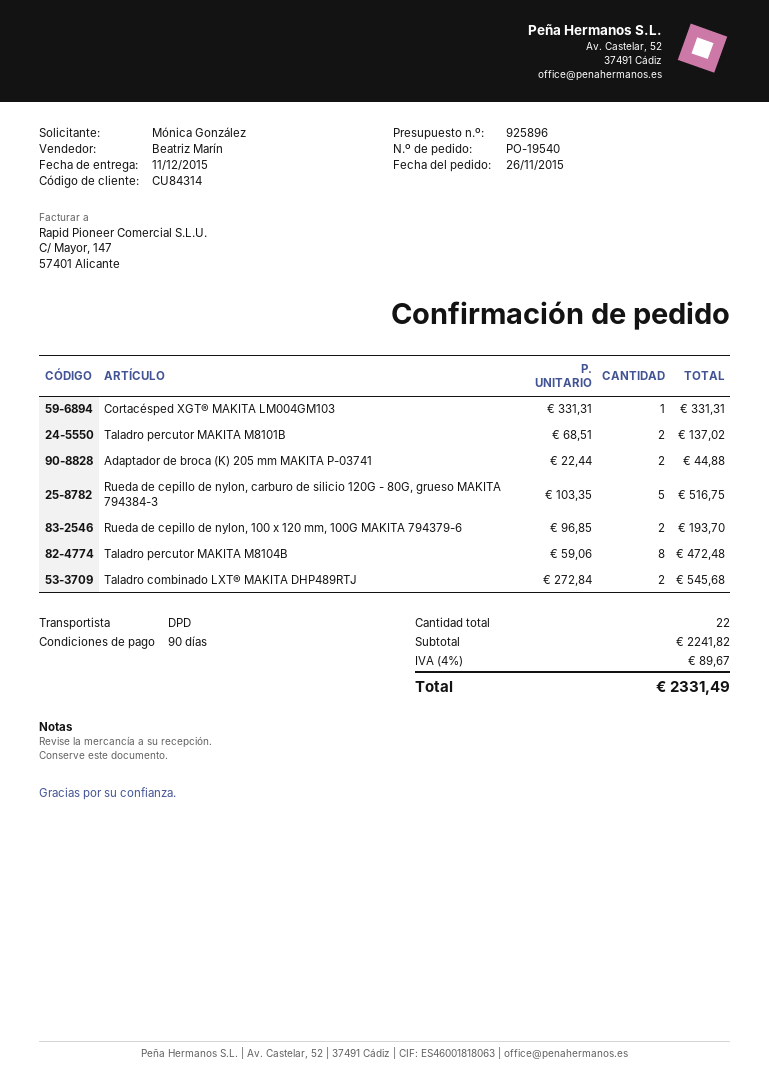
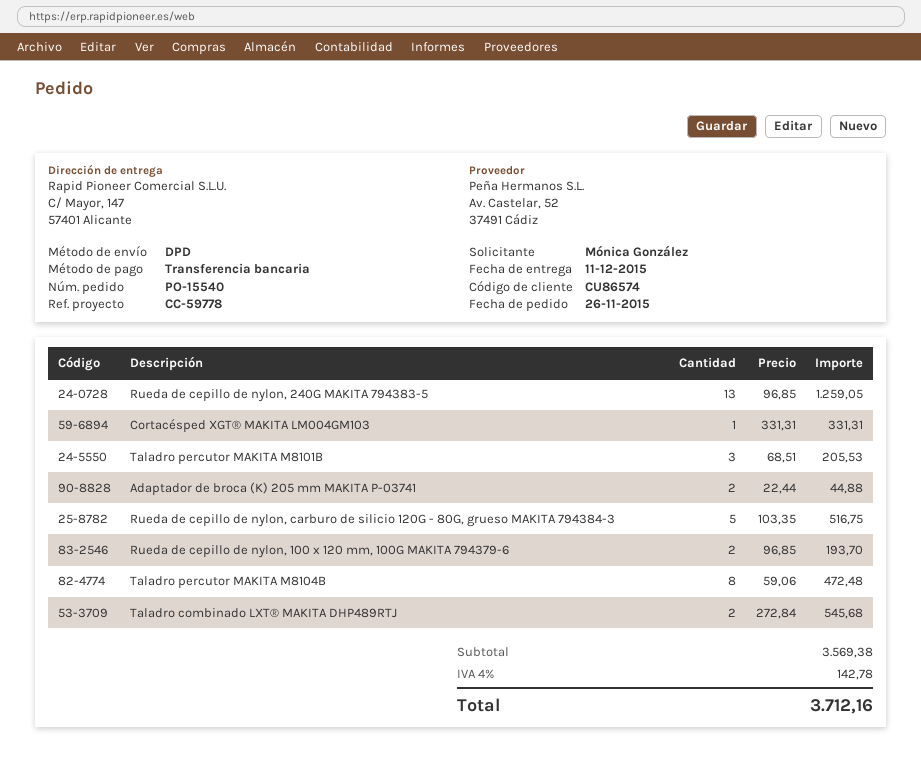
order number: PO-19540 -> PO-15540
customer number: CU84314 -> CU86574
Taladro percutor MAKITA M8101B: 2 x 68.51 = 137.02 -> 3 x 68.51 = 205.53
Rueda de cepillo de nylon, 240G MAKITA 794383-5: none -> 13 x 96.85 = 1259.05
subtotal: 2241.82 -> 3569.38
tax: 4% = 89.67 -> 4% = 142.78
total: 2331.49 -> 3712.16

